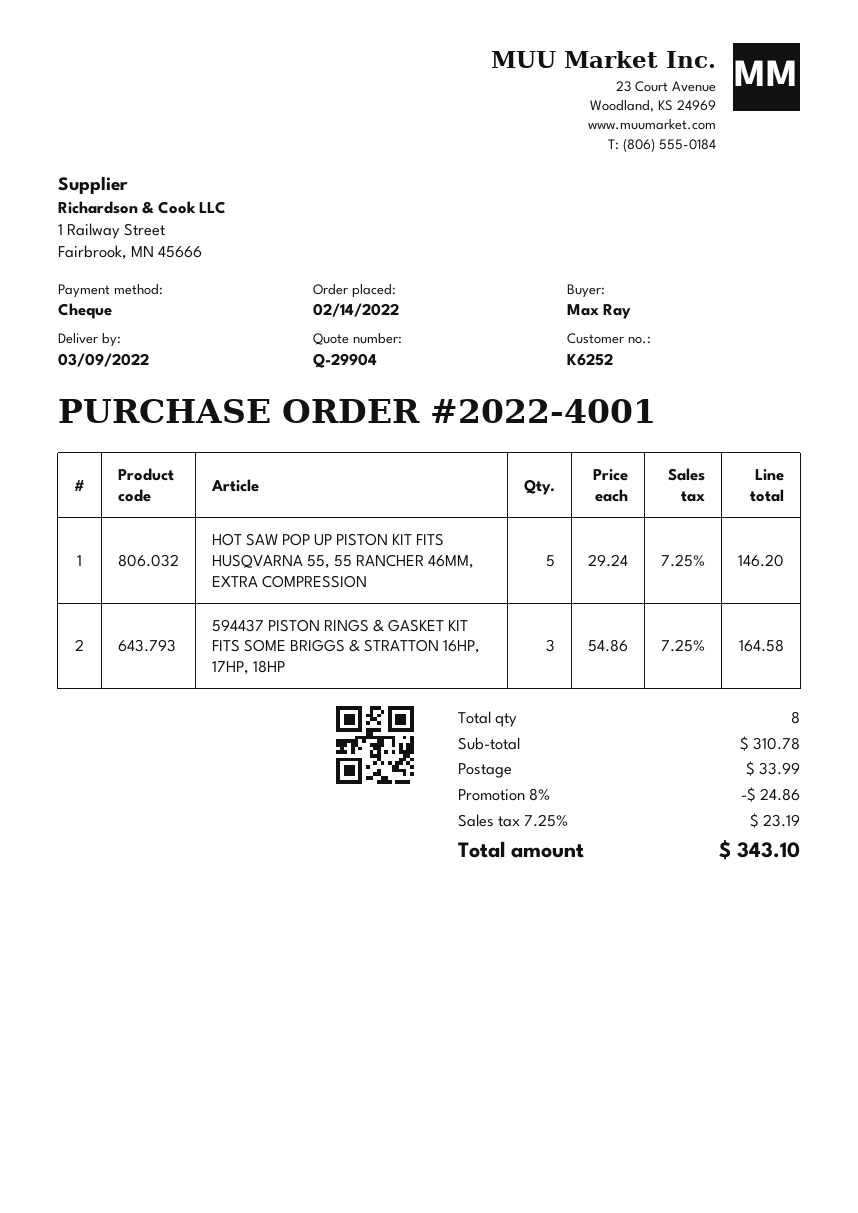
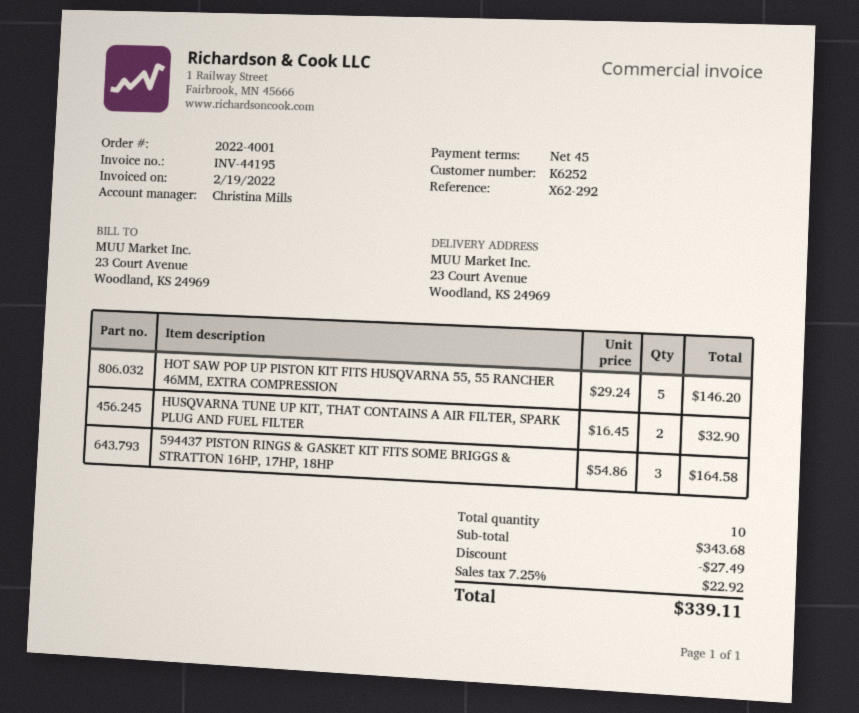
HUSQVARNA TUNE UP KIT, THAT CONTAINS A AIR FILTER, SPARK PLUG AND FUEL FILTER: none -> 2 x 16.45 = 32.90
total quantity: 8 -> 10
subtotal: 310.78 -> 343.68
discount: 24.86 -> 27.49
shipping: 33.99 -> none
tax: 7.25% = 23.19 -> 7.25% = 22.92
total: 343.10 -> 339.11

